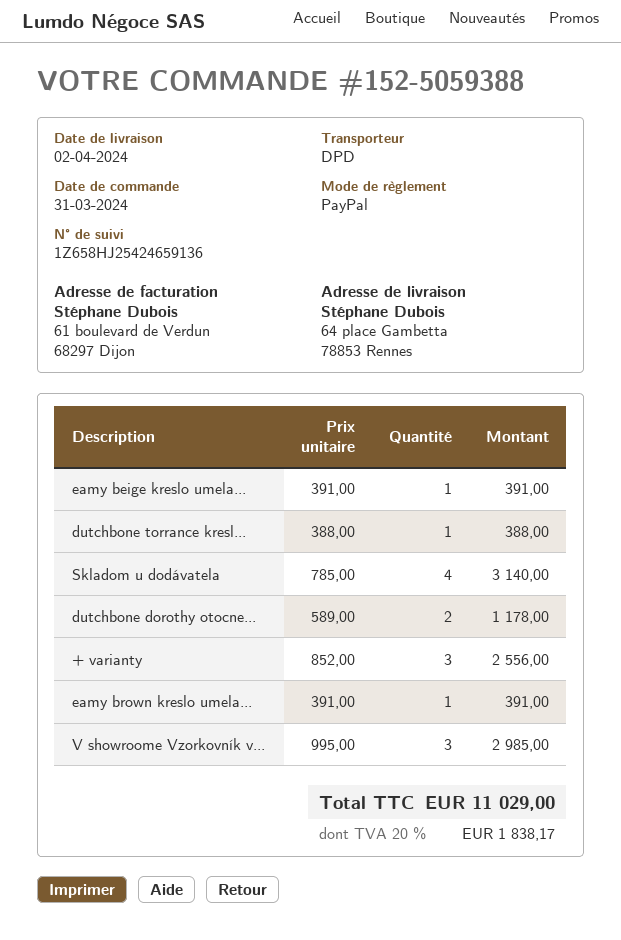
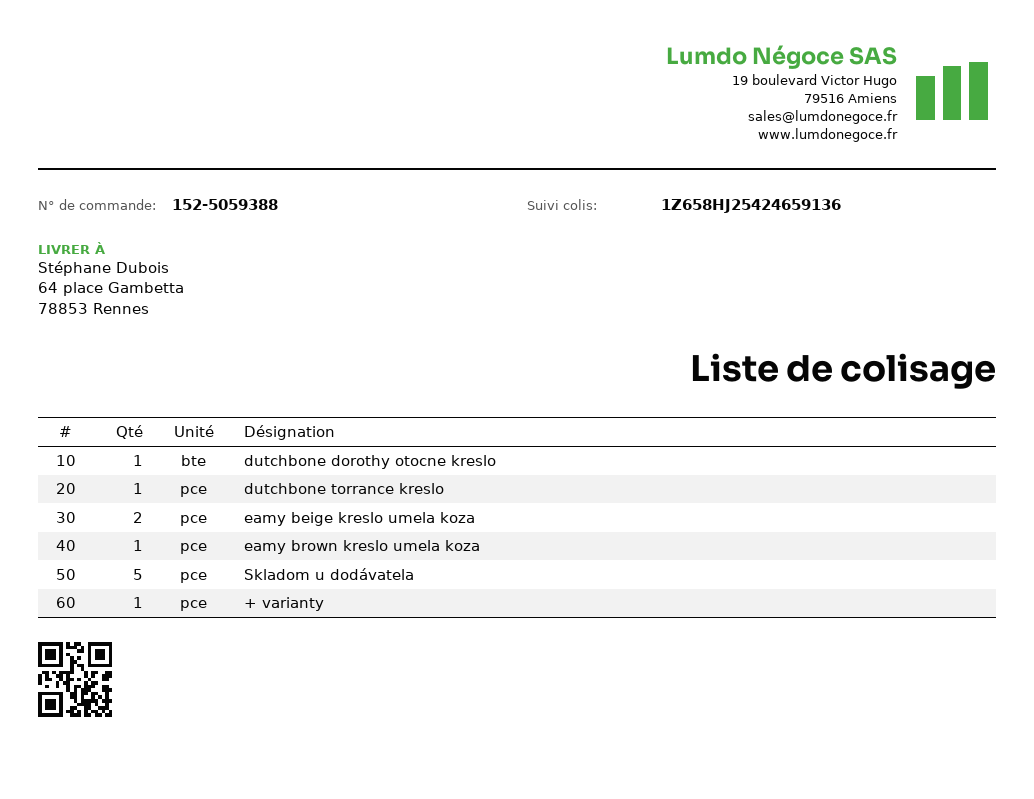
eamy beige kreslo umela...: 1 -> 2
Skladom u dodávatela: 4 -> 5
dutchbone dorothy otocne...: 2 -> 1
+ varianty: 3 -> 1
V showroome Vzorkovník v...: 3 -> none

